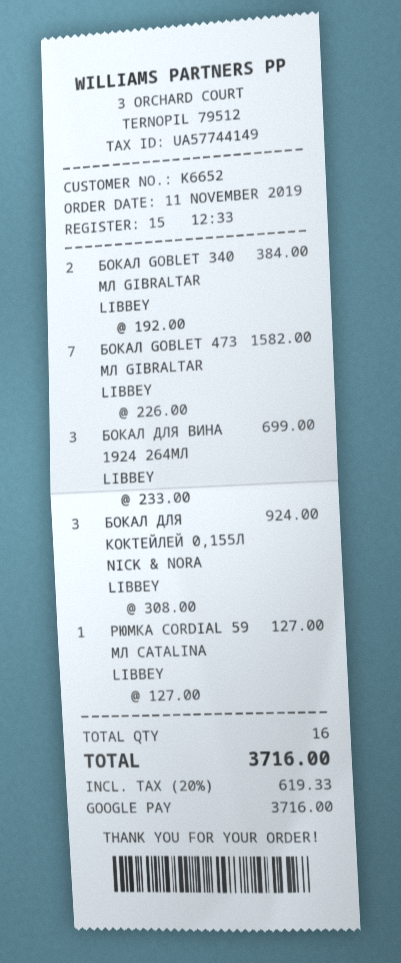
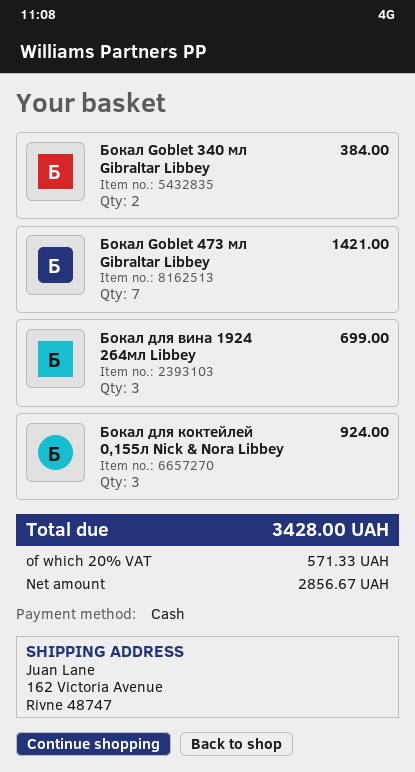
payment method: Google Pay -> cash
БОКАЛ GOBLET 473 МЛ GIBRALTAR LIBBEY: 7 for 1582.00 -> 7 for 1421.00
РЮМКА CORDIAL 59 МЛ CATALINA LIBBEY: 1 for 127.00 -> none
tax: 20% = 619.33 -> 20% = 571.33
total: 3716.00 -> 3428.00

